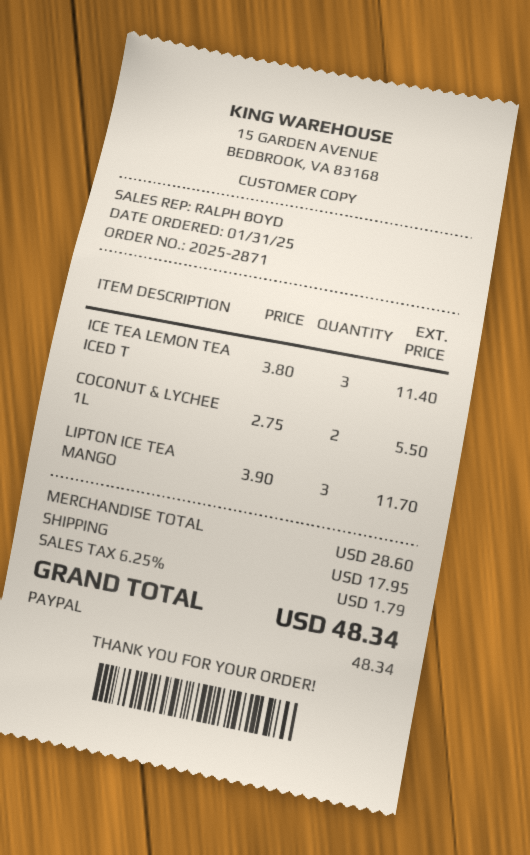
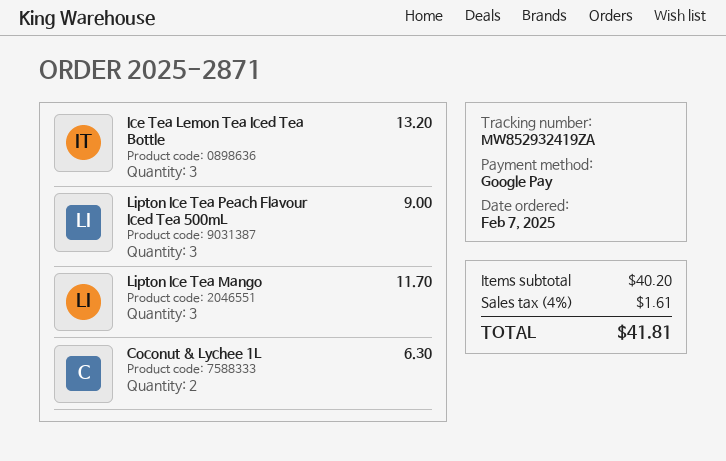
order date: 2025-01-31 -> 2025-02-07
payment method: PayPal -> Google Pay
ICE TEA LEMON TEA ICED T: 3 for 11.40 -> 3 for 13.20
COCONUT & LYCHEE 1L: 2 for 5.50 -> 2 for 6.30
Lipton Ice Tea Peach Flavour Iced Tea 500mL: none -> 3 for 9.00
subtotal: 28.60 -> 40.20
shipping: 17.95 -> none
tax: 6.25% = 1.79 -> 4% = 1.61
total: 48.34 -> 41.81

